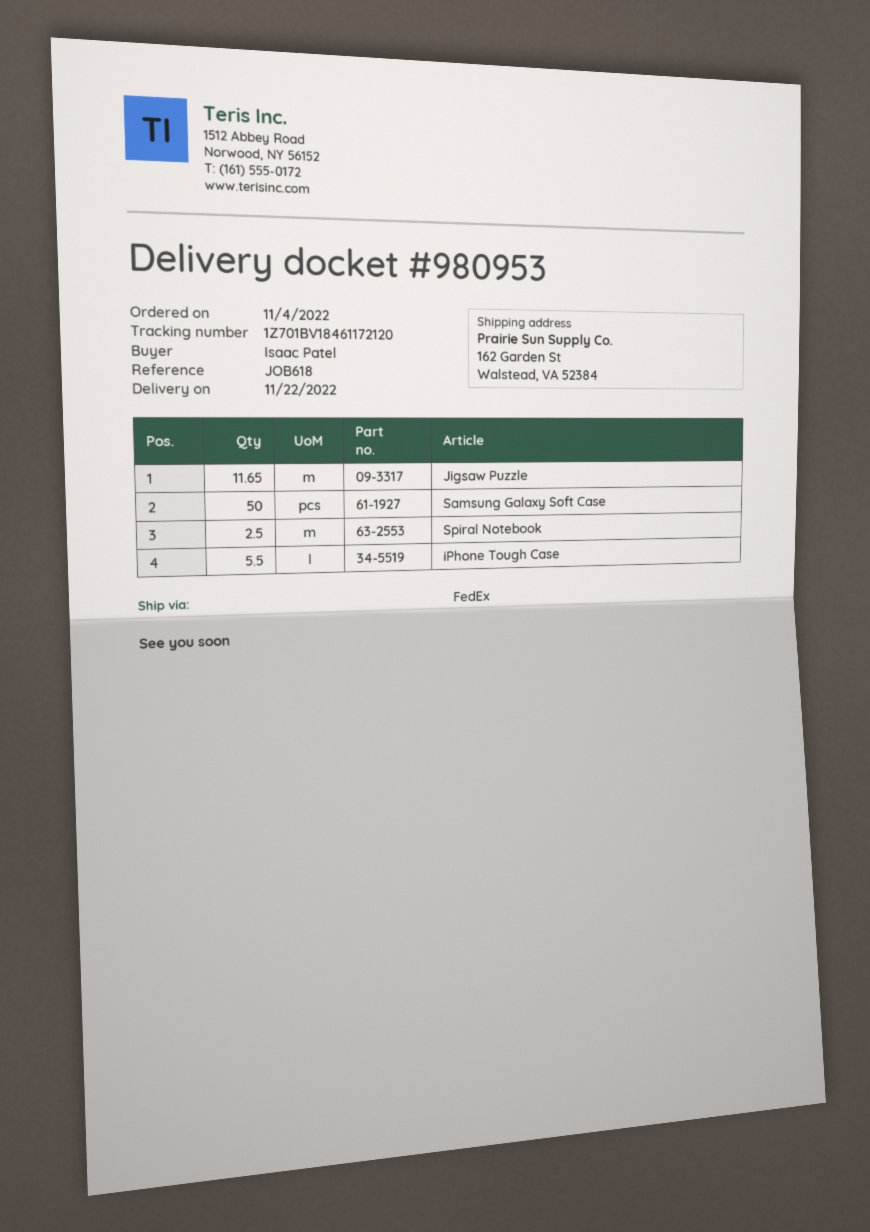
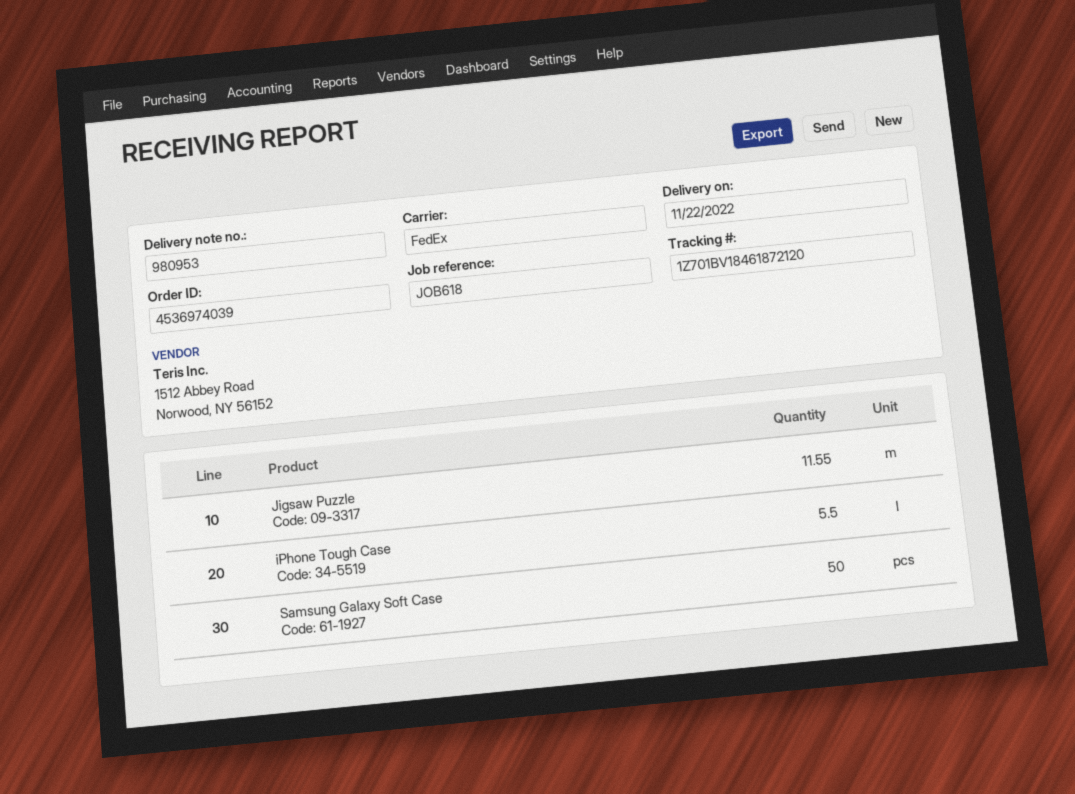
tracking number: 1Z701BV18461172120 -> 1Z701BV18461872120
Jigsaw Puzzle: 11.65 -> 11.55
Spiral Notebook: 2.5 -> none

